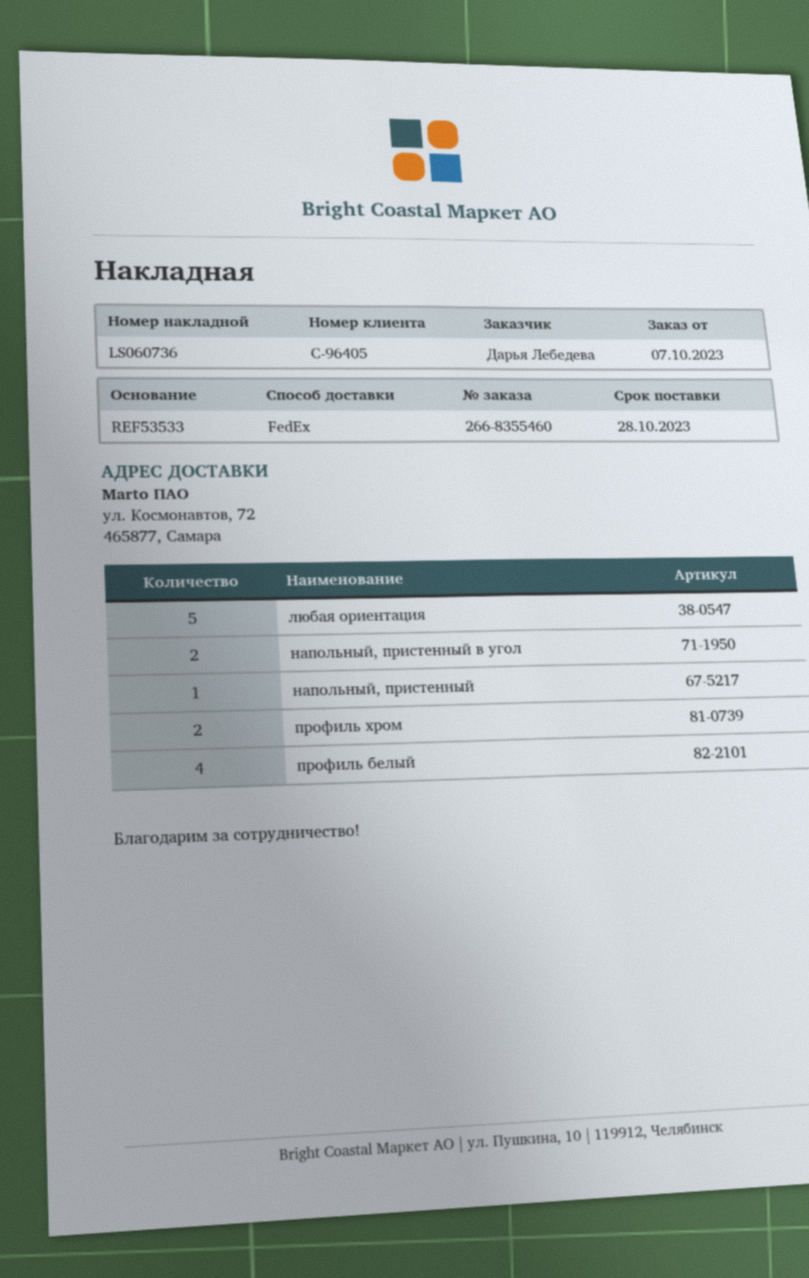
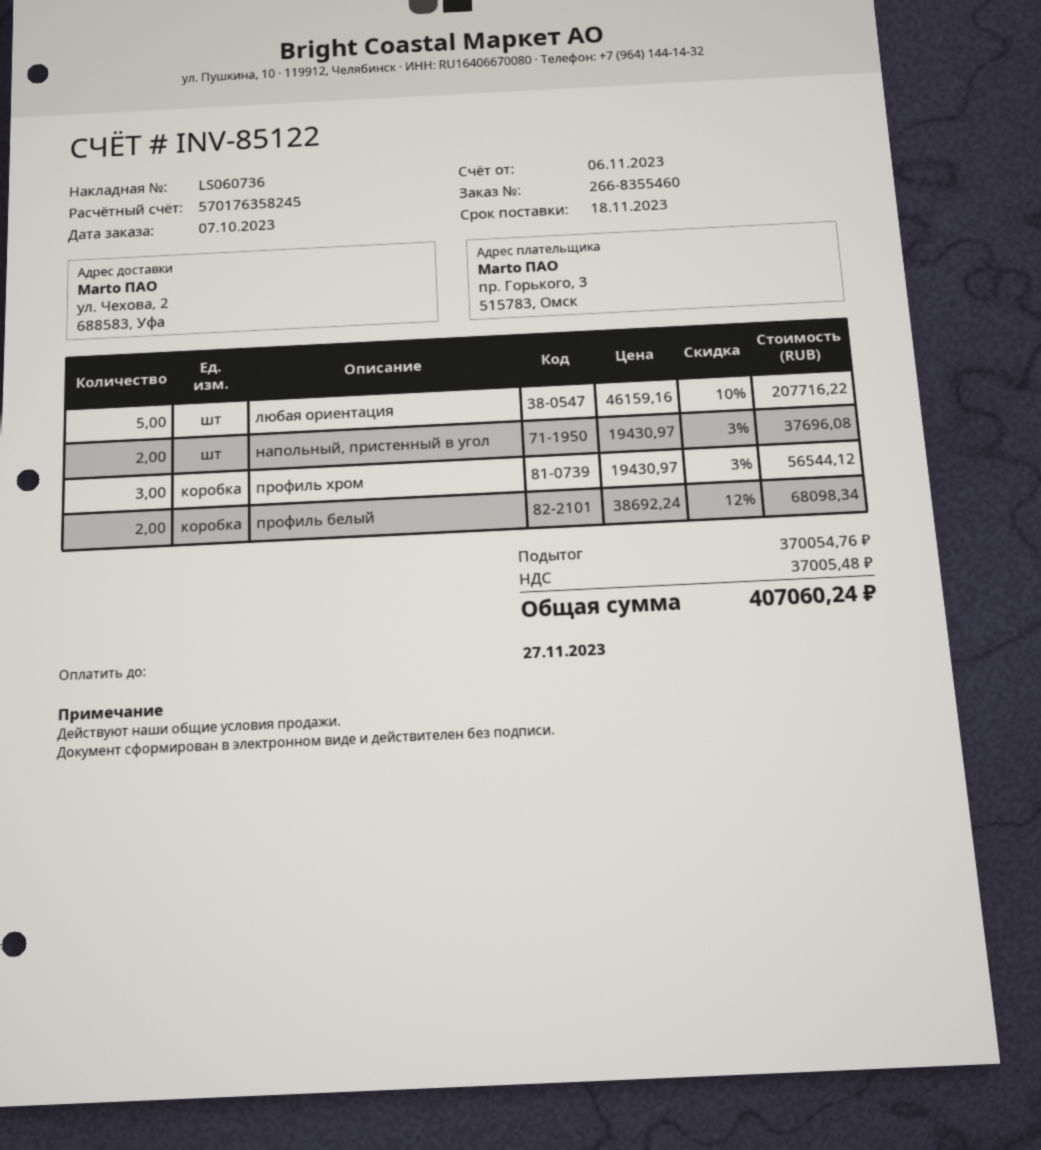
delivery date: 2023-10-28 -> 2023-11-18
ship to: ул. Космонавтов, 72, 465877, Самара -> ул. Чехова, 2, 688583, Уфа
напольный, пристенный: 1 -> none
профиль хром: 2 -> 3
профиль белый: 4 -> 2

